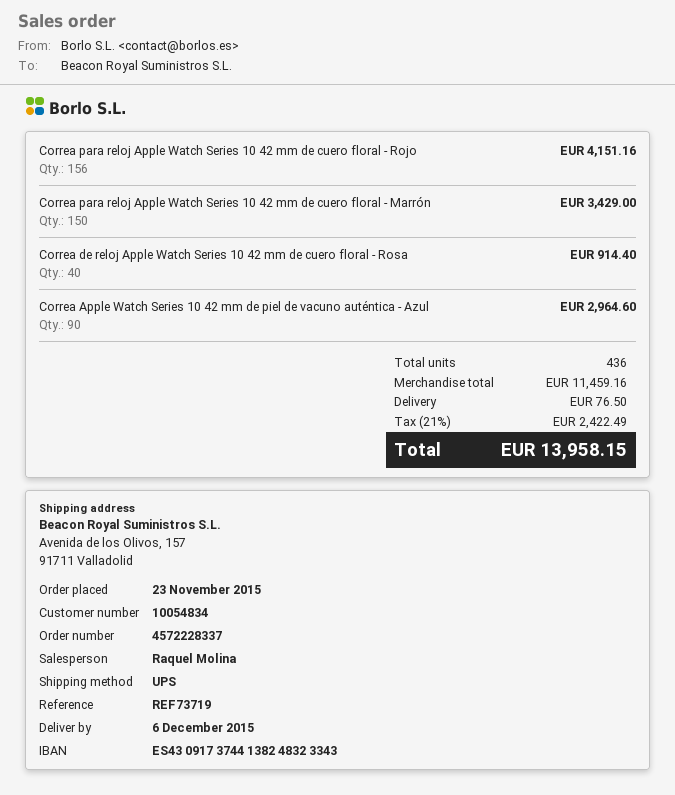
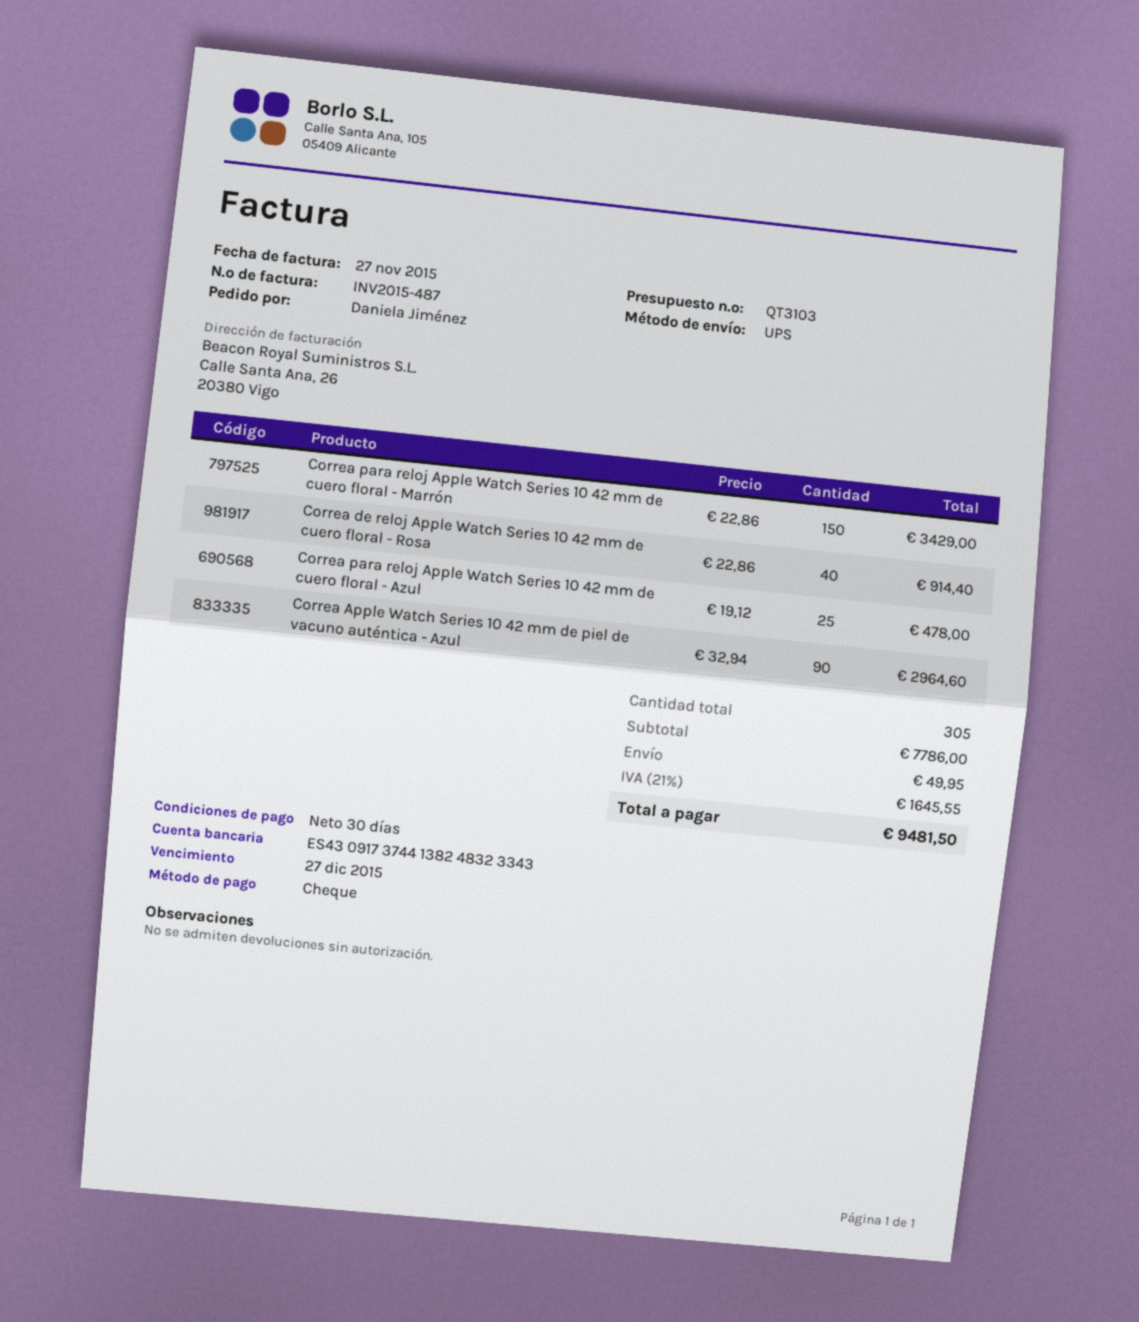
Correa para reloj Apple Watch Series 10 42 mm de cuero floral - Rojo: 156 for 4151.16 -> none
Correa para reloj Apple Watch Series 10 42 mm de cuero floral - Azul: none -> 25 for 478.00
total quantity: 436 -> 305
subtotal: 11459.16 -> 7786.00
shipping: 76.50 -> 49.95
tax: 21% = 2422.49 -> 21% = 1645.55
total: 13958.15 -> 9481.50

